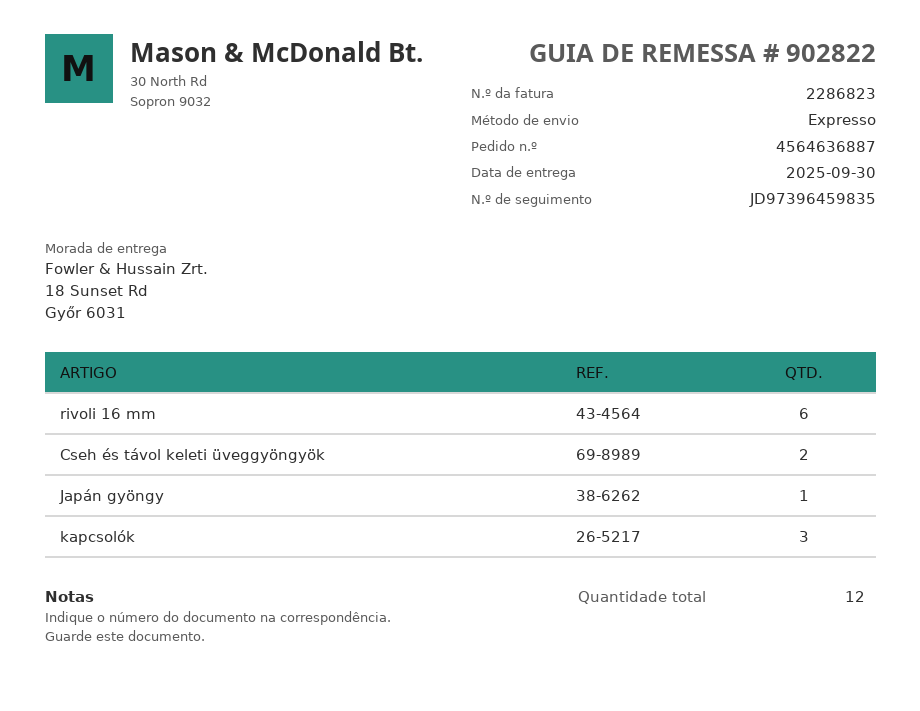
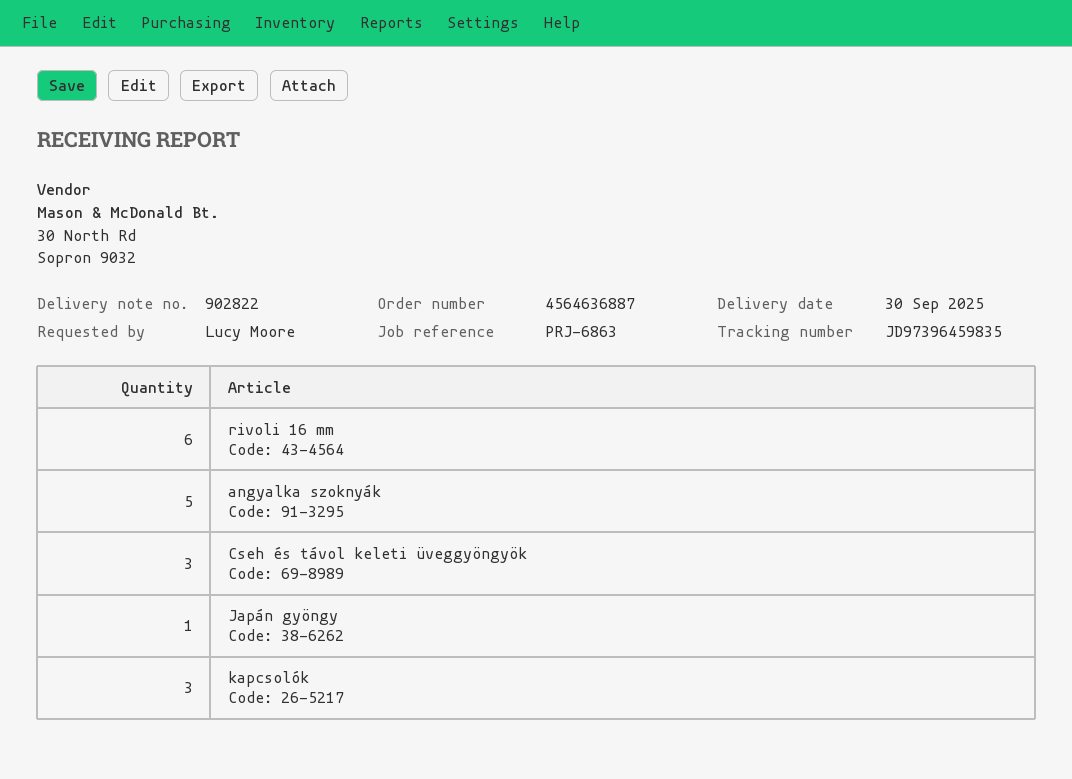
Cseh és távol keleti üveggyöngyök: 2 -> 3
angyalka szoknyák: none -> 5

